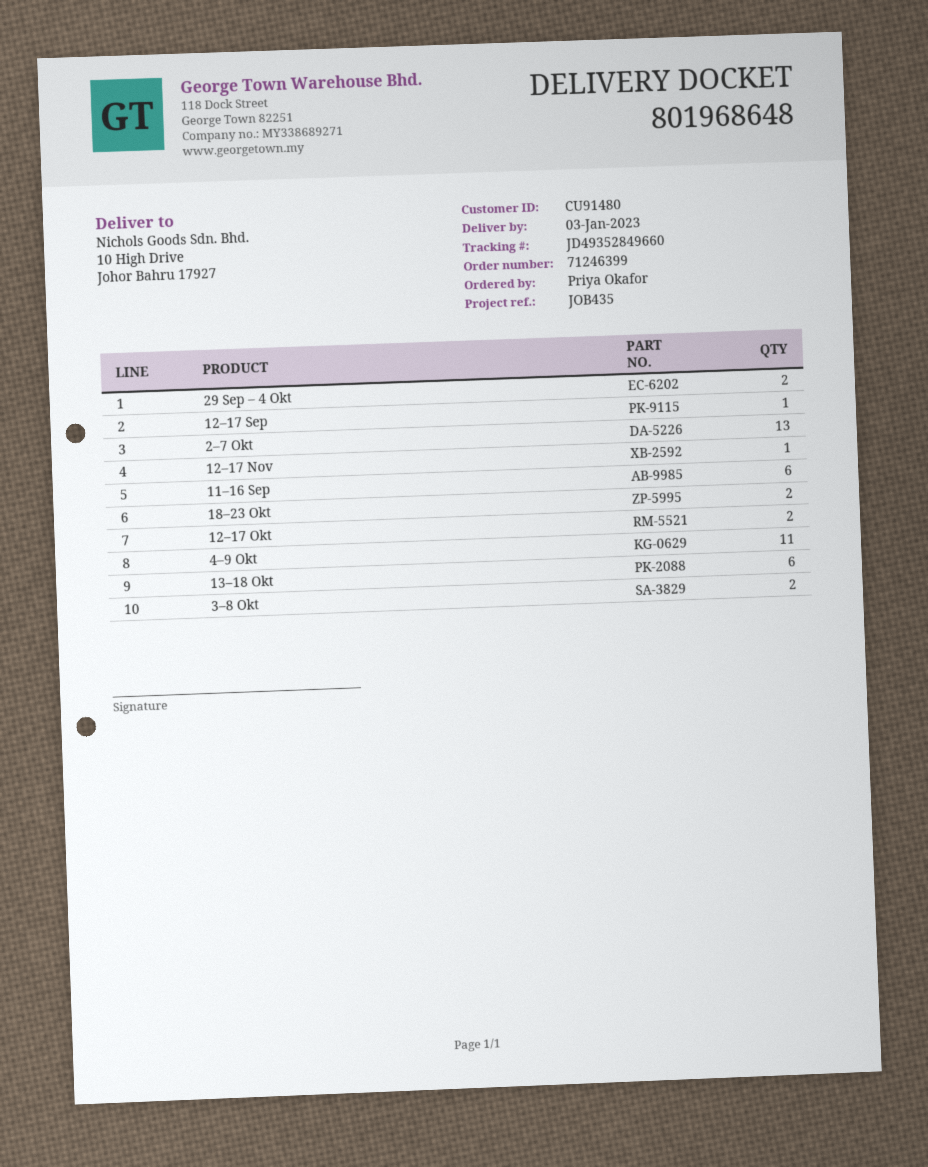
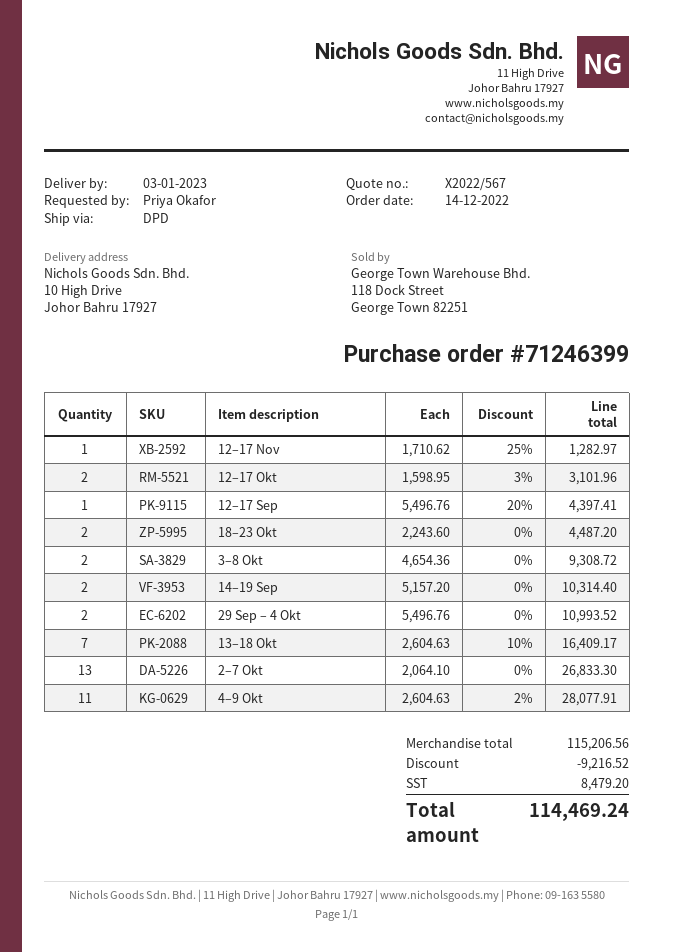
11–16 Sep: 6 -> none
13–18 Okt: 6 -> 7
14–19 Sep: none -> 2

